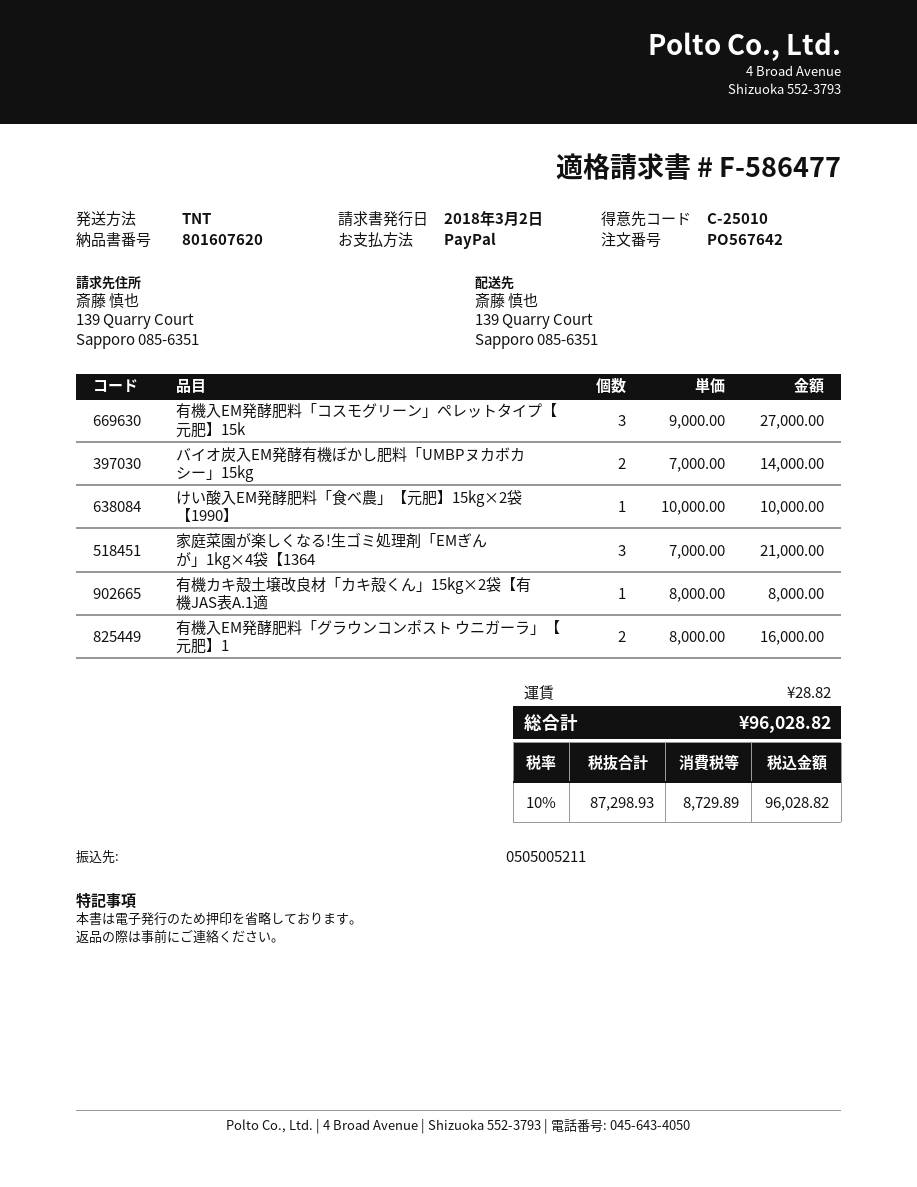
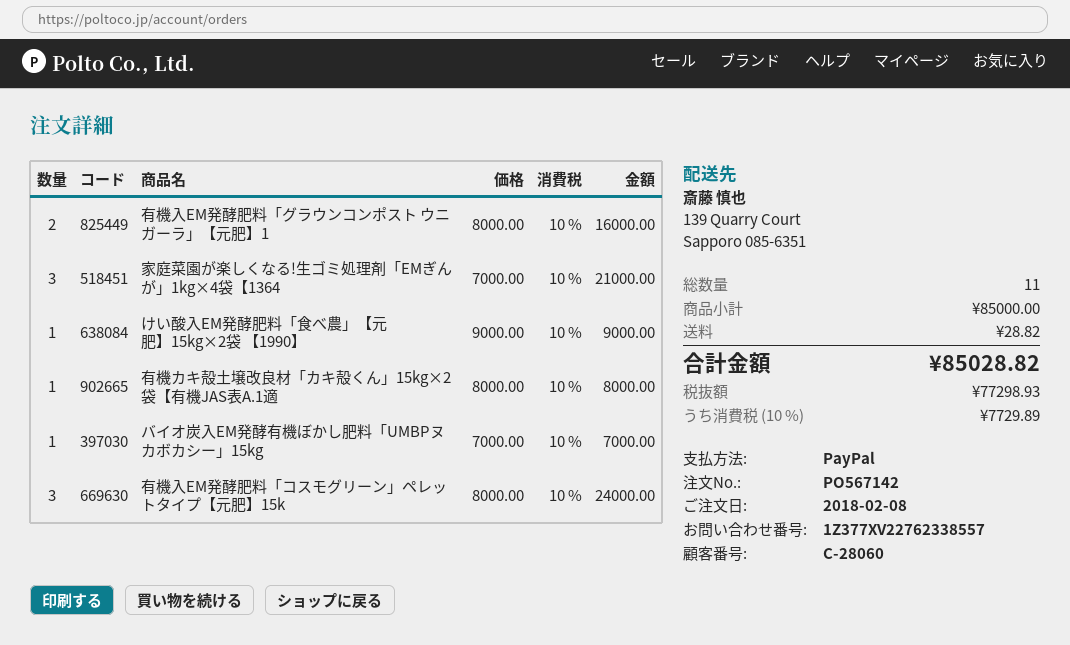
order number: PO567642 -> PO567142
customer number: C-25010 -> C-28060
有機入EM発酵肥料「コスモグリーン」ペレットタイプ【元肥】15k: 3 x 9000.00 = 27000.00 -> 3 x 8000.00 = 24000.00
バイオ炭入EM発酵有機ぼかし肥料「UMBPヌカボカシー」15kg: 2 x 7000.00 = 14000.00 -> 1 x 7000.00 = 7000.00
けい酸入EM発酵肥料「食べ農」【元肥】15kg×2袋 【1990】: 1 x 10000.00 = 10000.00 -> 1 x 9000.00 = 9000.00
net: 87298.93 -> 77298.93
tax: 10% = 8729.89 -> 10% = 7729.89
total: 96028.82 -> 85028.82

